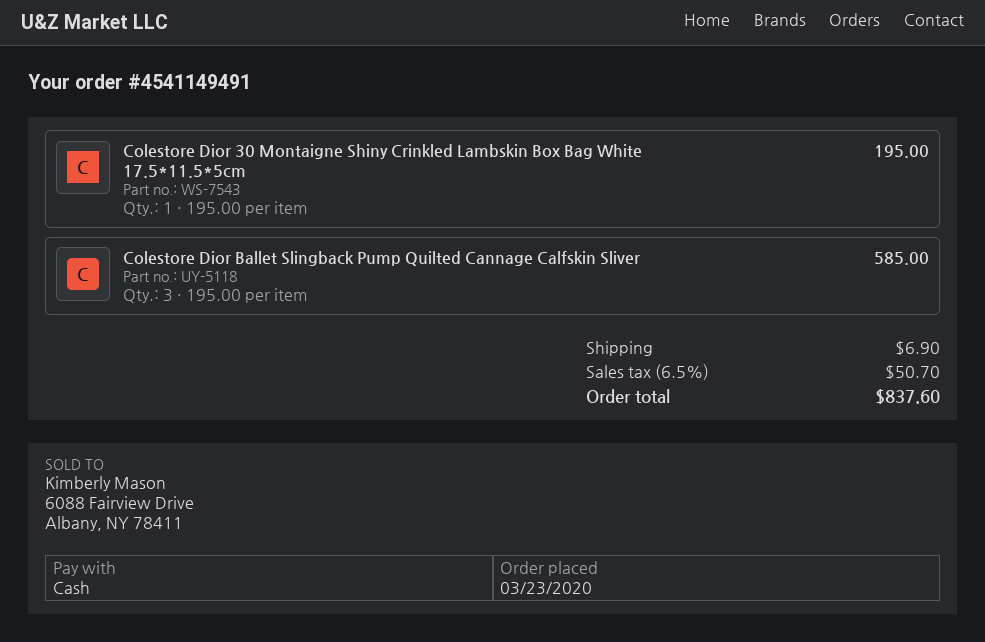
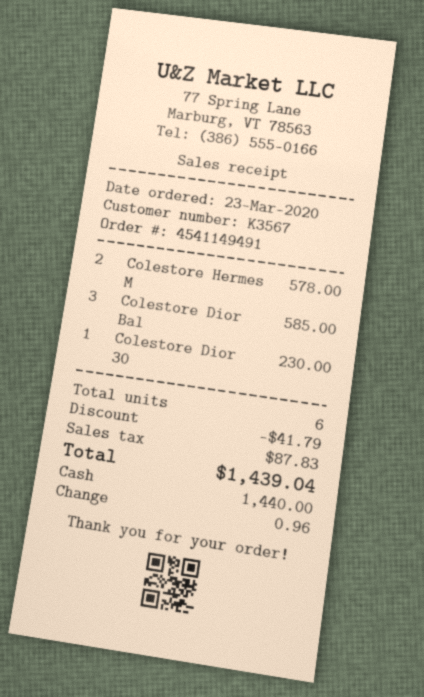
Colestore Dior 30 Montaigne Shiny Crinkled Lambskin Box Bag White 17.5*11.5*5cm: 1 for 195.00 -> 1 for 230.00
Colestore Hermes M: none -> 2 for 578.00
discount: none -> 41.79
shipping: 6.90 -> none
tax: 50.70 -> 87.83
total: 837.60 -> 1439.04

